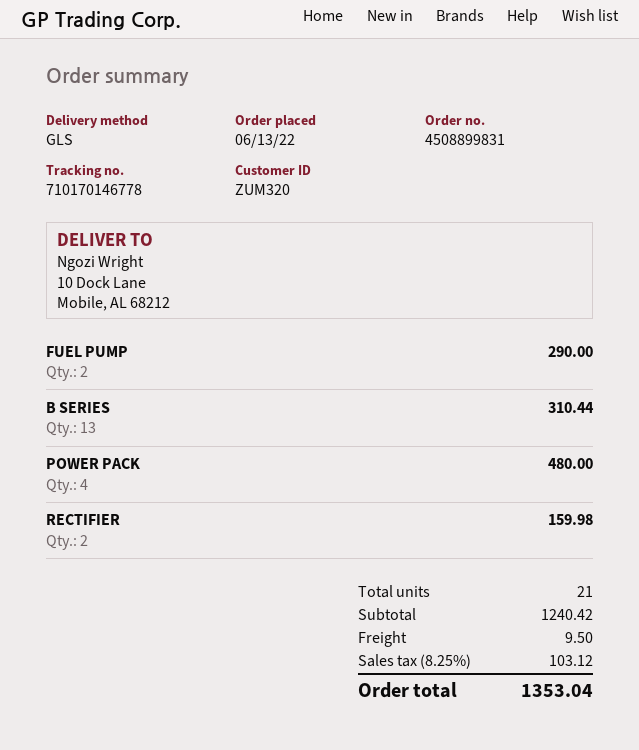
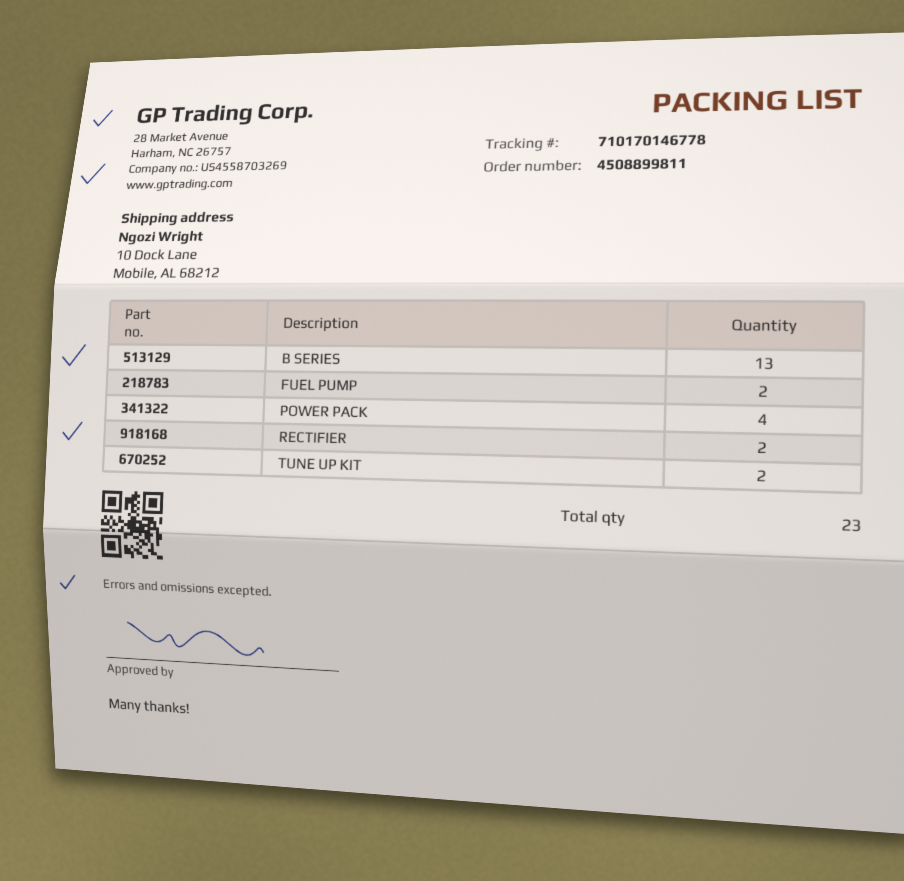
order number: 4508899831 -> 4508899811
TUNE UP KIT: none -> 2
total quantity: 21 -> 23

